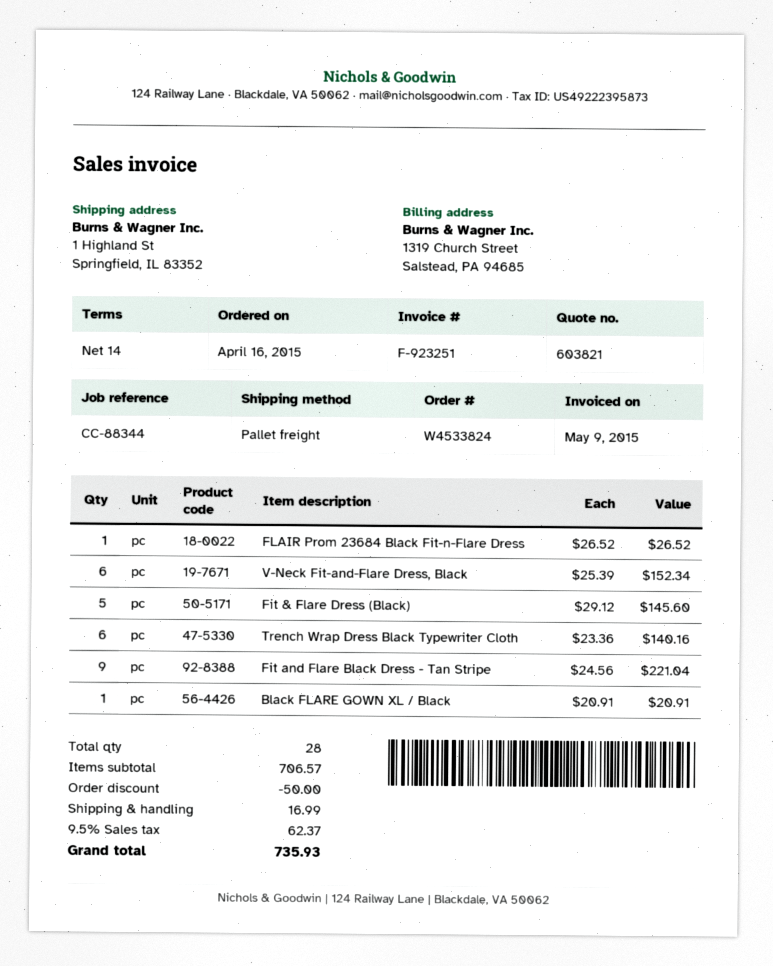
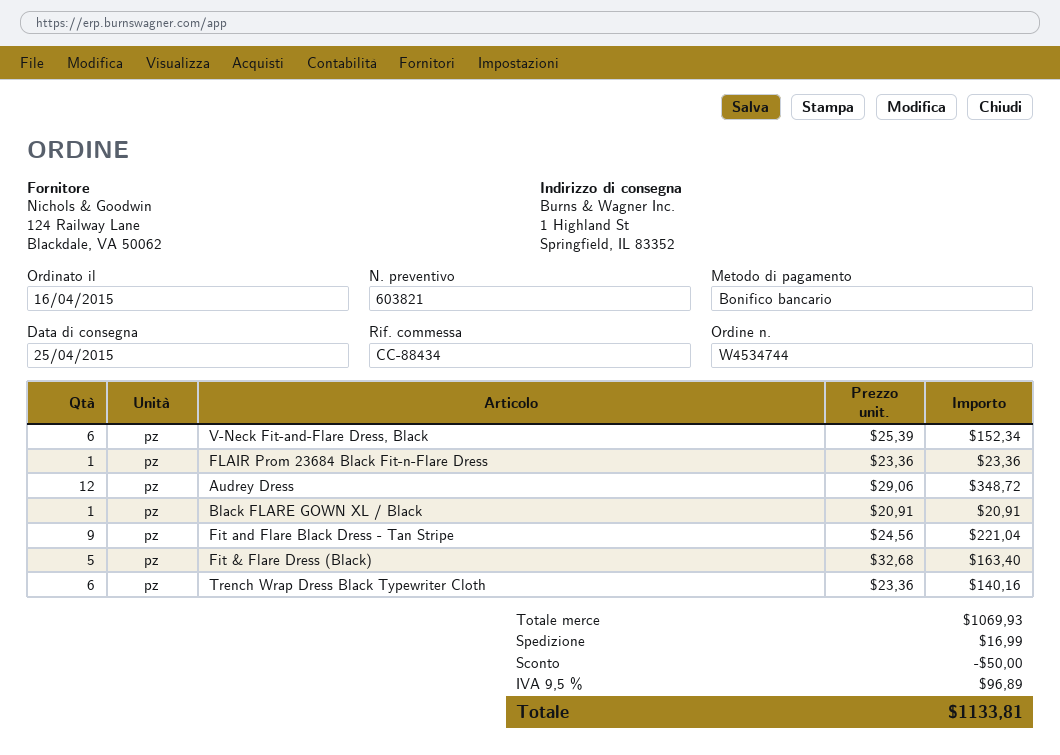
order number: W4533824 -> W4534744
reference: CC-88344 -> CC-88434
FLAIR Prom 23684 Black Fit-n-Flare Dress: 1 x 26.52 = 26.52 -> 1 x 23.36 = 23.36
Fit & Flare Dress (Black): 5 x 29.12 = 145.60 -> 5 x 32.68 = 163.40
Audrey Dress: none -> 12 x 29.06 = 348.72
subtotal: 706.57 -> 1069.93
tax: 9.5% = 62.37 -> 9.5% = 96.89
total: 735.93 -> 1133.81

